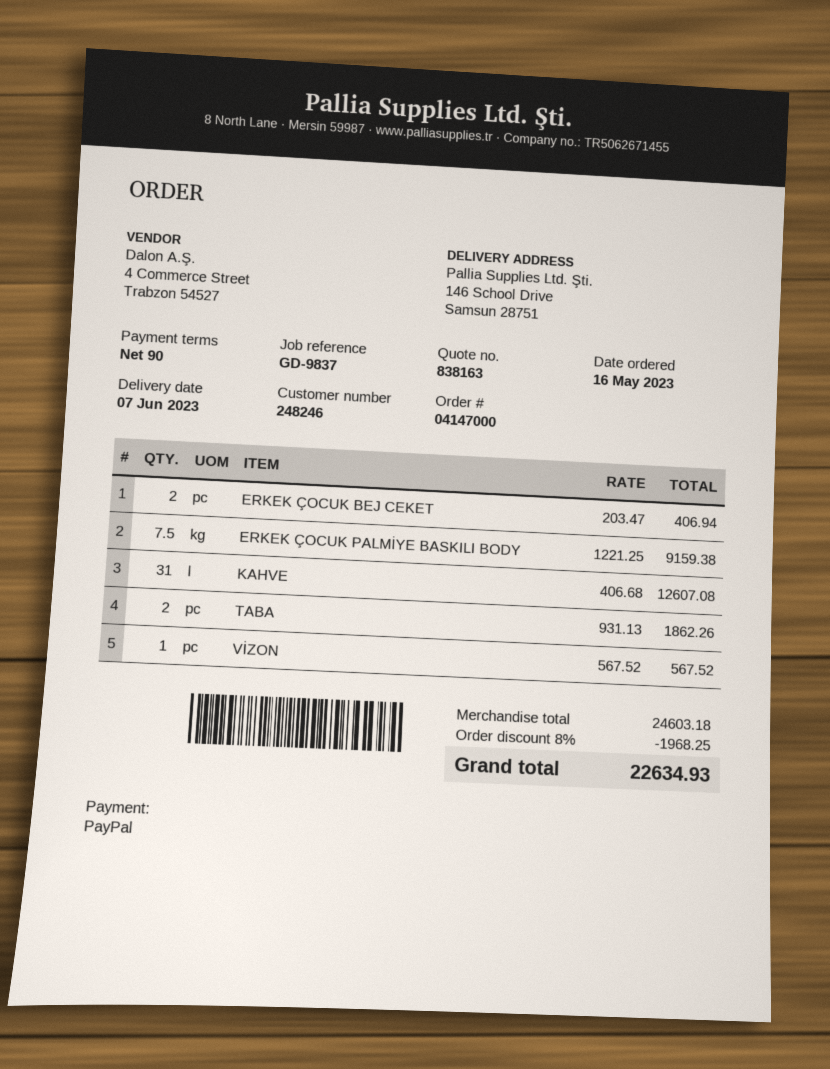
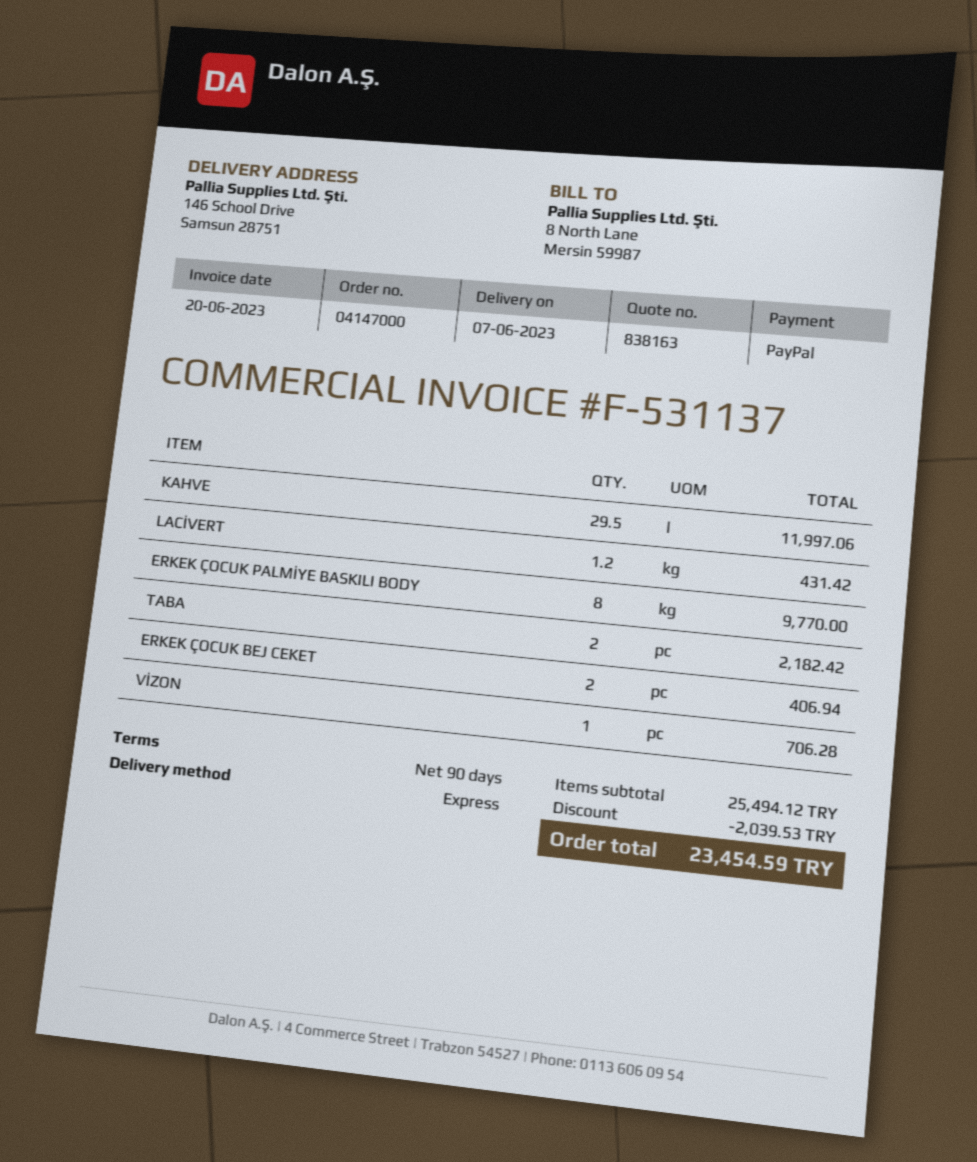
ERKEK ÇOCUK PALMİYE BASKILI BODY: 7.5 for 9159.38 -> 8 for 9770.00
KAHVE: 31 for 12607.08 -> 29.5 for 11997.06
TABA: 2 for 1862.26 -> 2 for 2182.42
VİZON: 1 for 567.52 -> 1 for 706.28
LACİVERT: none -> 1.2 for 431.42
subtotal: 24603.18 -> 25494.12
discount: 1968.25 -> 2039.53
total: 22634.93 -> 23454.59

